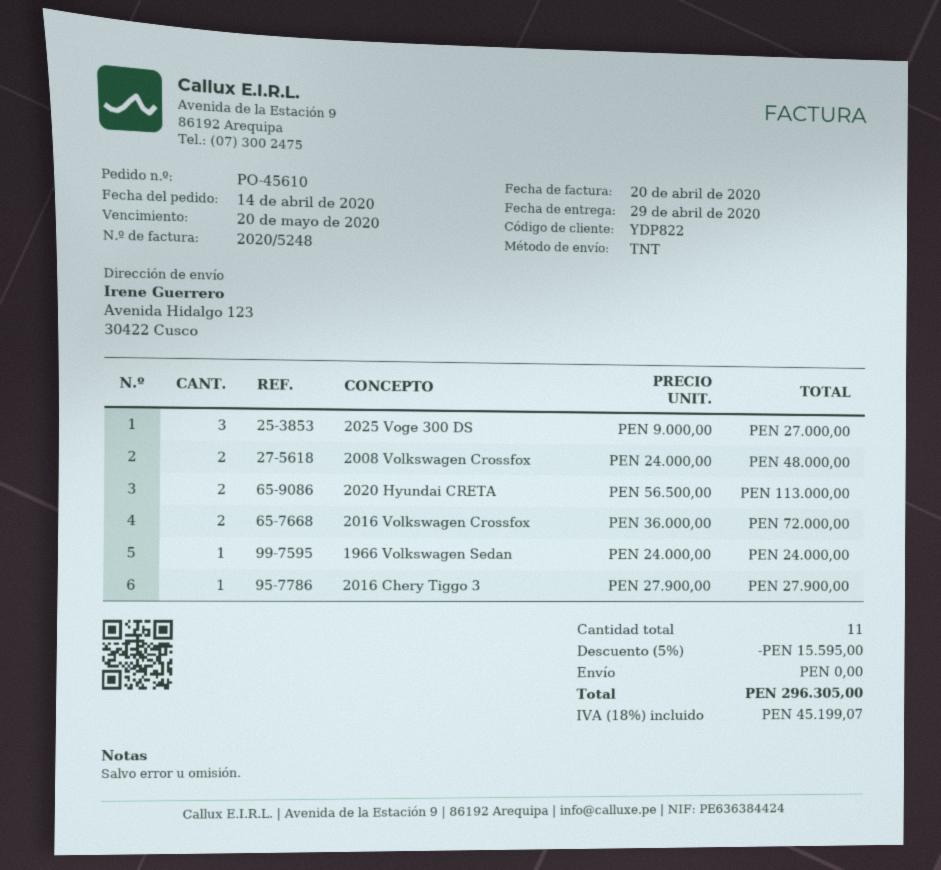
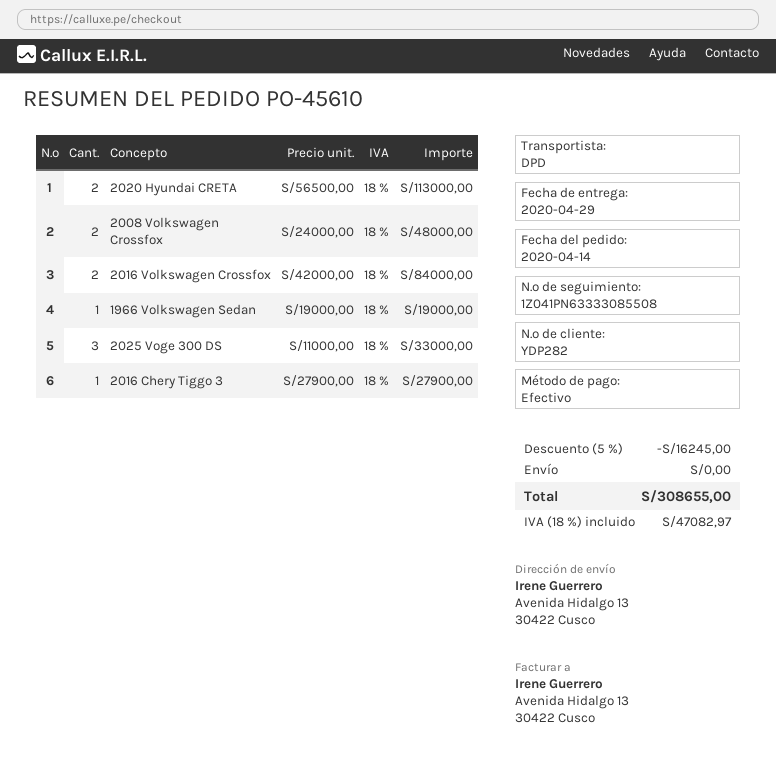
customer number: YDP822 -> YDP282
shipping method: TNT -> DPD
ship to: Avenida Hidalgo 123, 30422 Cusco -> Avenida Hidalgo 13, 30422 Cusco
2025 Voge 300 DS: 3 x 9000.00 = 27000.00 -> 3 x 11000.00 = 33000.00
2016 Volkswagen Crossfox: 2 x 36000.00 = 72000.00 -> 2 x 42000.00 = 84000.00
1966 Volkswagen Sedan: 1 x 24000.00 = 24000.00 -> 1 x 19000.00 = 19000.00
discount: 5% = 15595.00 -> 5% = 16245.00
tax: 18% = 45199.07 -> 18% = 47082.97
total: 296305.00 -> 308655.00

